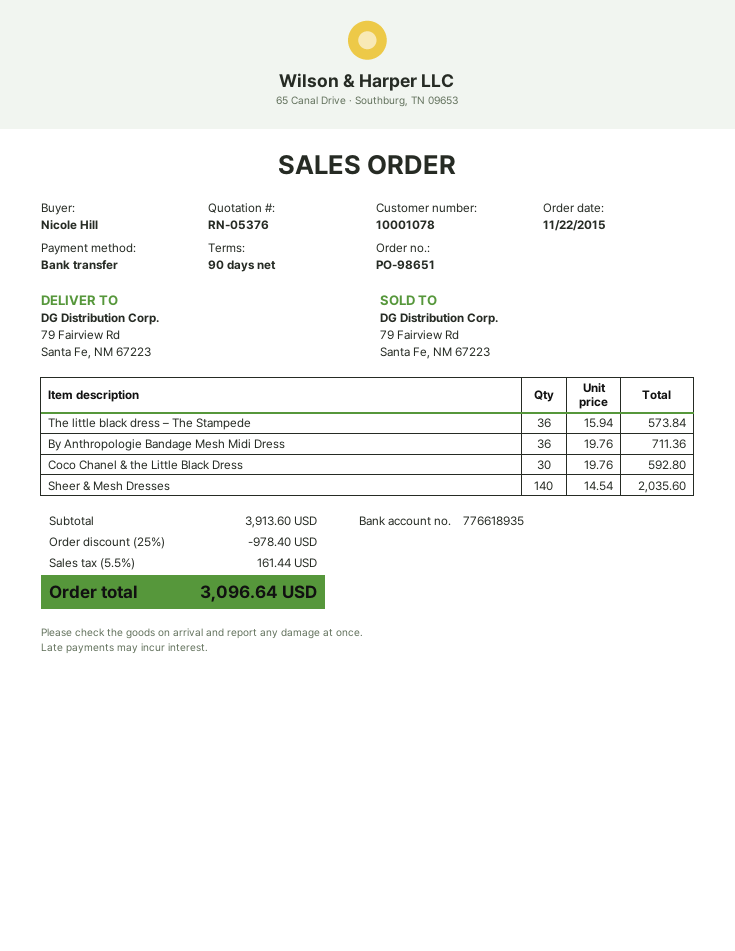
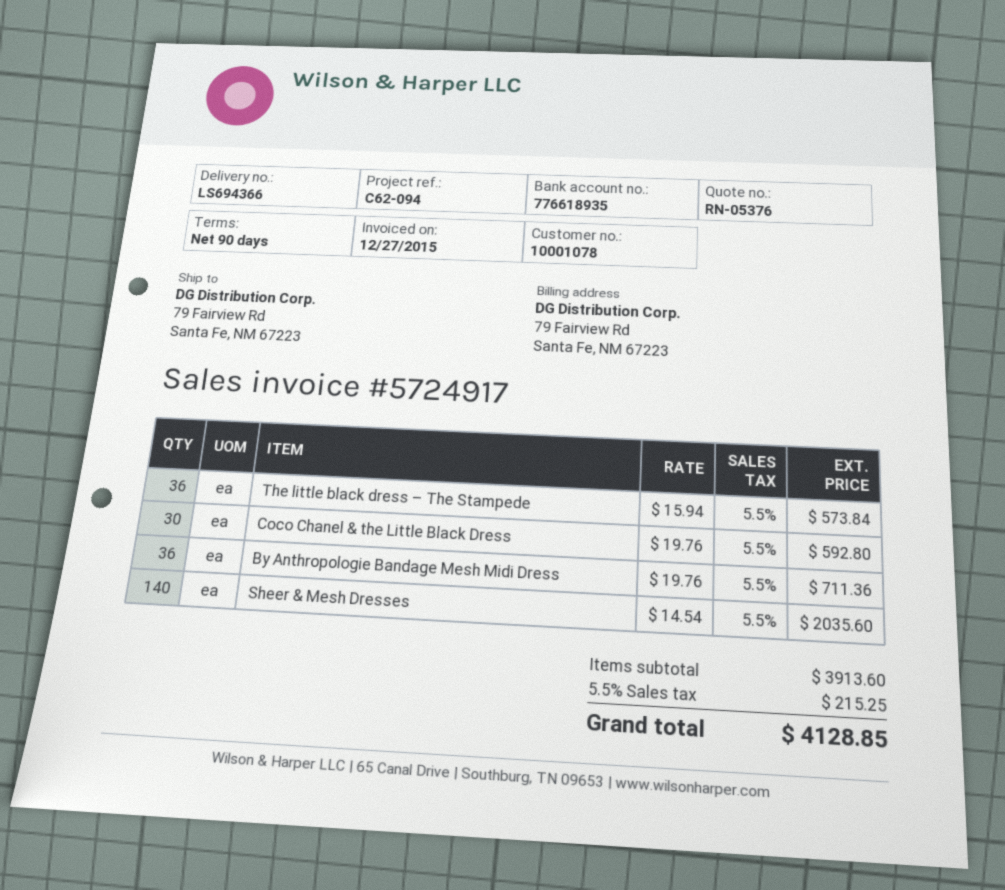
discount: 25% = 978.40 -> none
tax: 5.5% = 161.44 -> 5.5% = 215.25
total: 3096.64 -> 4128.85

